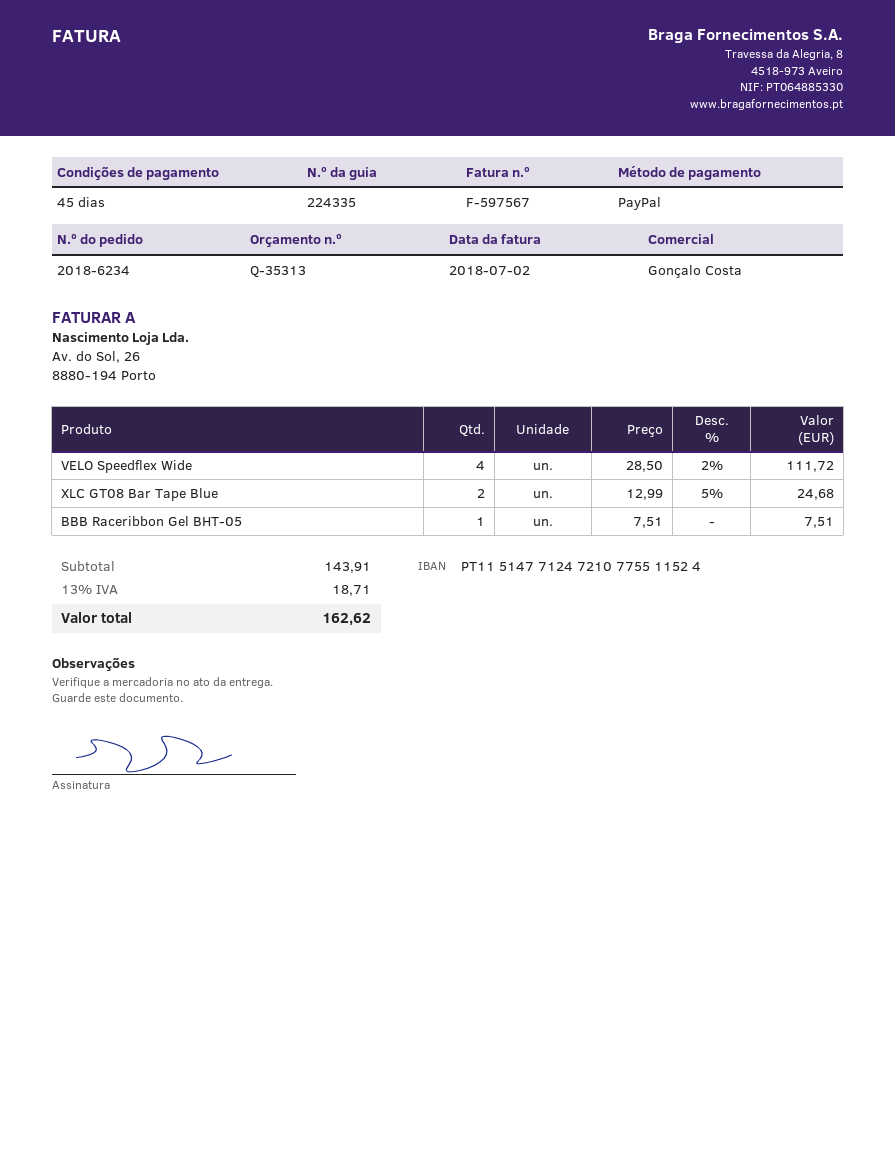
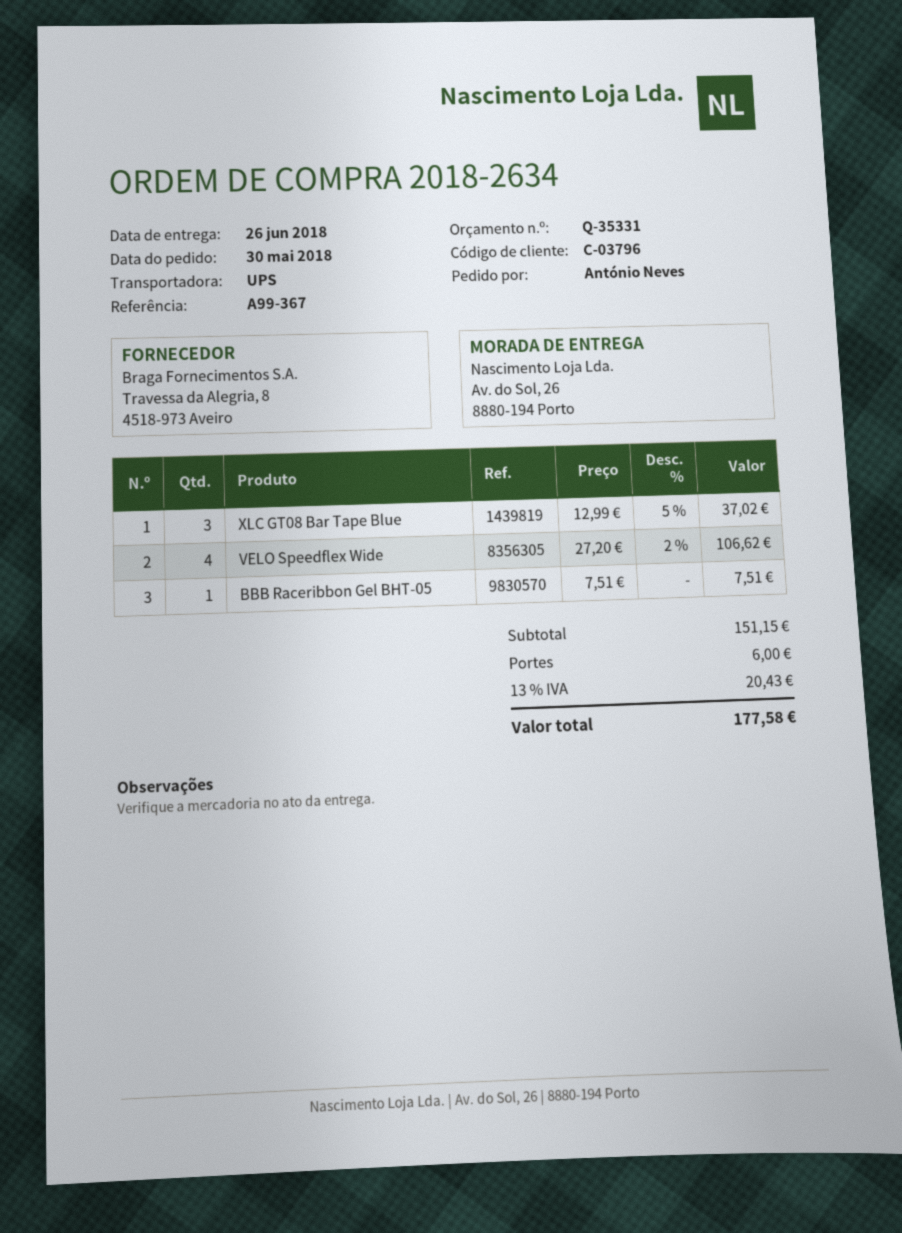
quote number: Q-35313 -> Q-35331
order number: 2018-6234 -> 2018-2634
VELO Speedflex Wide: 4 x 28.50 - 2% = 111.72 -> 4 x 27.20 - 2% = 106.62
XLC GT08 Bar Tape Blue: 2 x 12.99 - 5% = 24.68 -> 3 x 12.99 - 5% = 37.02
subtotal: 143.91 -> 151.15
shipping: none -> 6.00
tax: 13% = 18.71 -> 13% = 20.43
total: 162.62 -> 177.58

